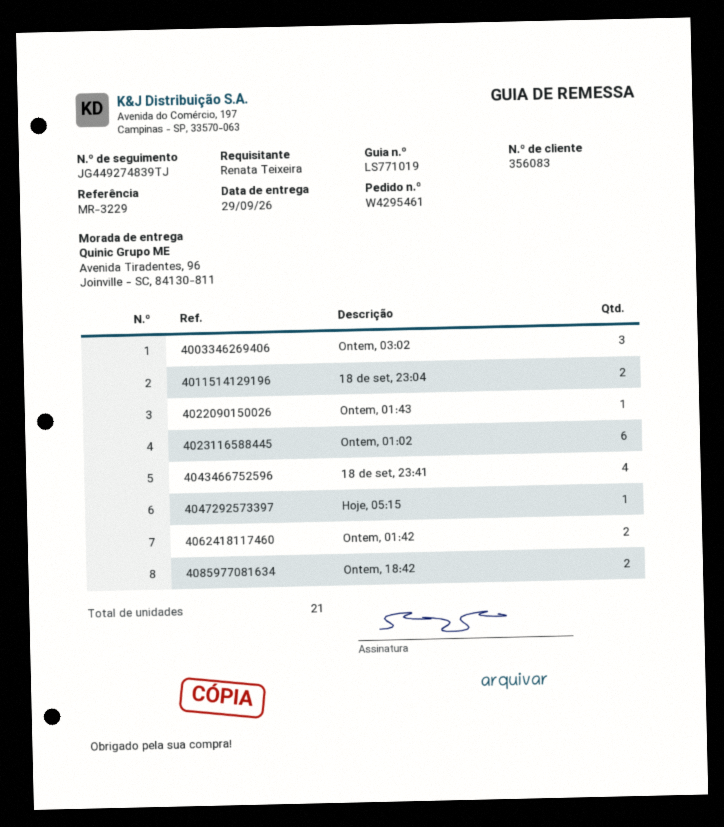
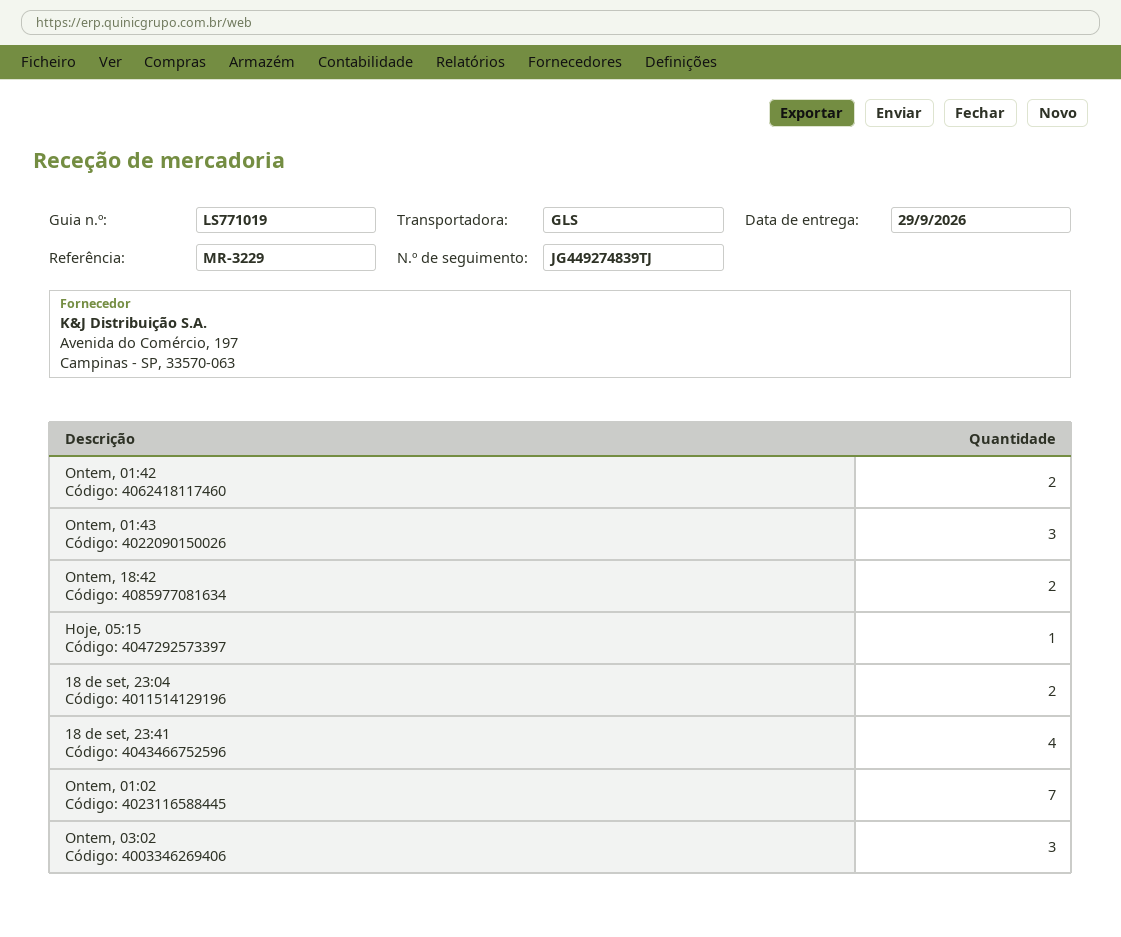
Ontem, 01:43: 1 -> 3
Ontem, 01:02: 6 -> 7

